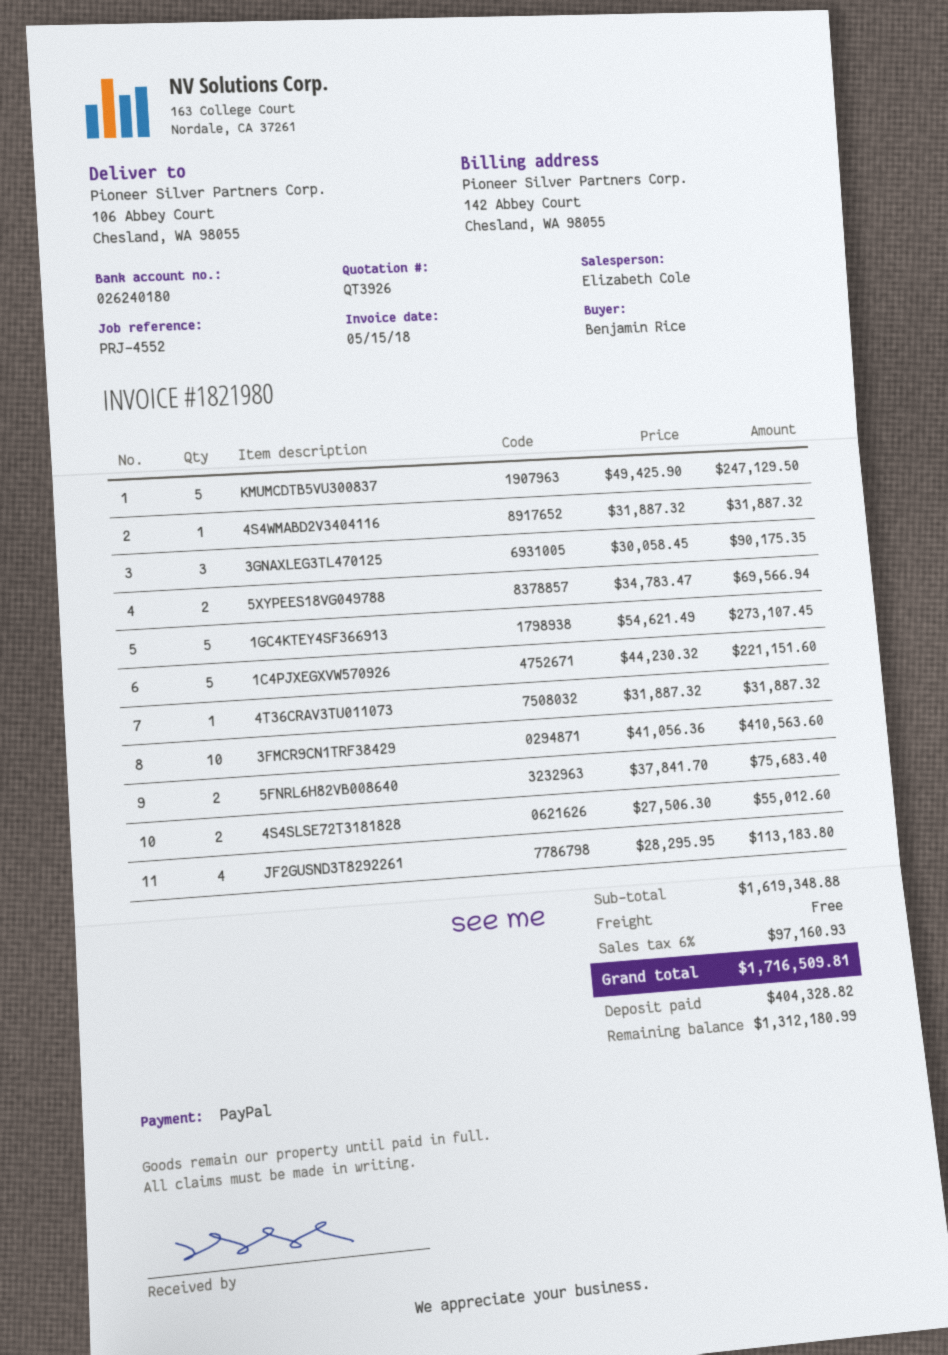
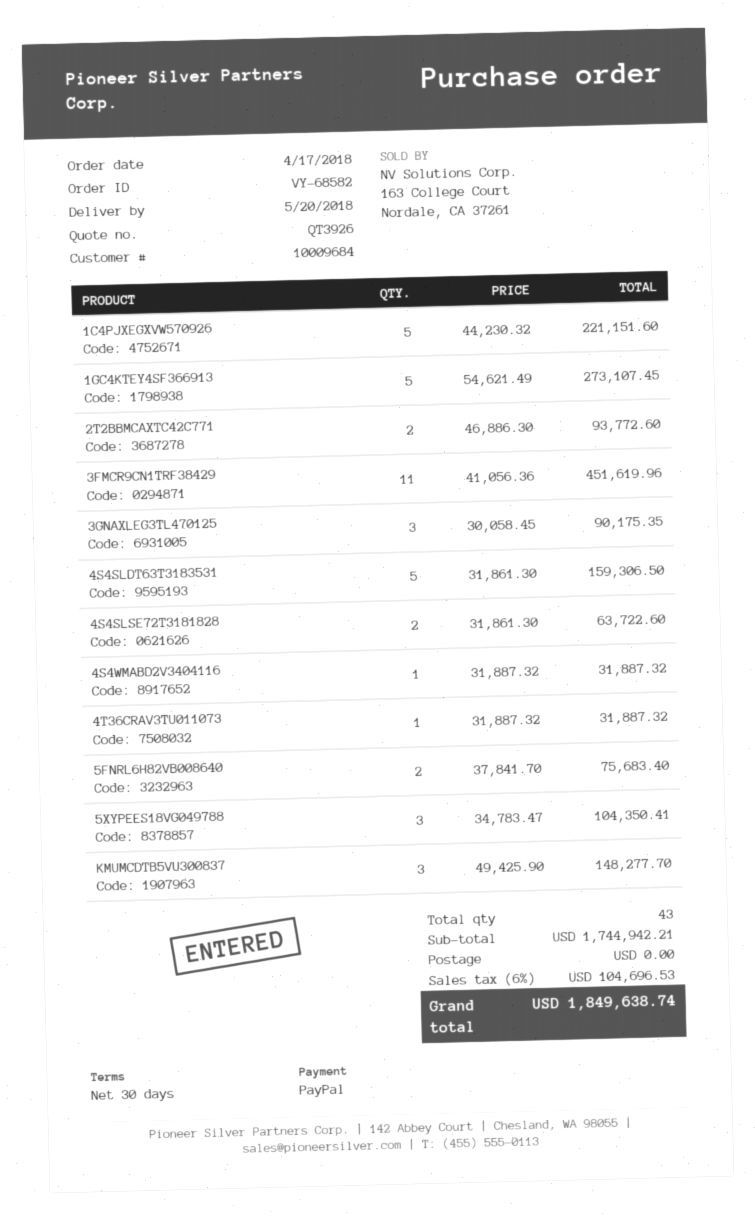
KMUMCDTB5VU300837: 5 x 49425.90 = 247129.50 -> 3 x 49425.90 = 148277.70
5XYPEES18VG049788: 2 x 34783.47 = 69566.94 -> 3 x 34783.47 = 104350.41
3FMCR9CN1TRF38429: 10 x 41056.36 = 410563.60 -> 11 x 41056.36 = 451619.96
4S4SLSE72T3181828: 2 x 27506.30 = 55012.60 -> 2 x 31861.30 = 63722.60
JF2GUSND3T8292261: 4 x 28295.95 = 113183.80 -> none
2T2BBMCAXTC42C771: none -> 2 x 46886.30 = 93772.60
4S4SLDT63T3183531: none -> 5 x 31861.30 = 159306.50
subtotal: 1619348.88 -> 1744942.21
tax: 6% = 97160.93 -> 6% = 104696.53
total: 1716509.81 -> 1849638.74

